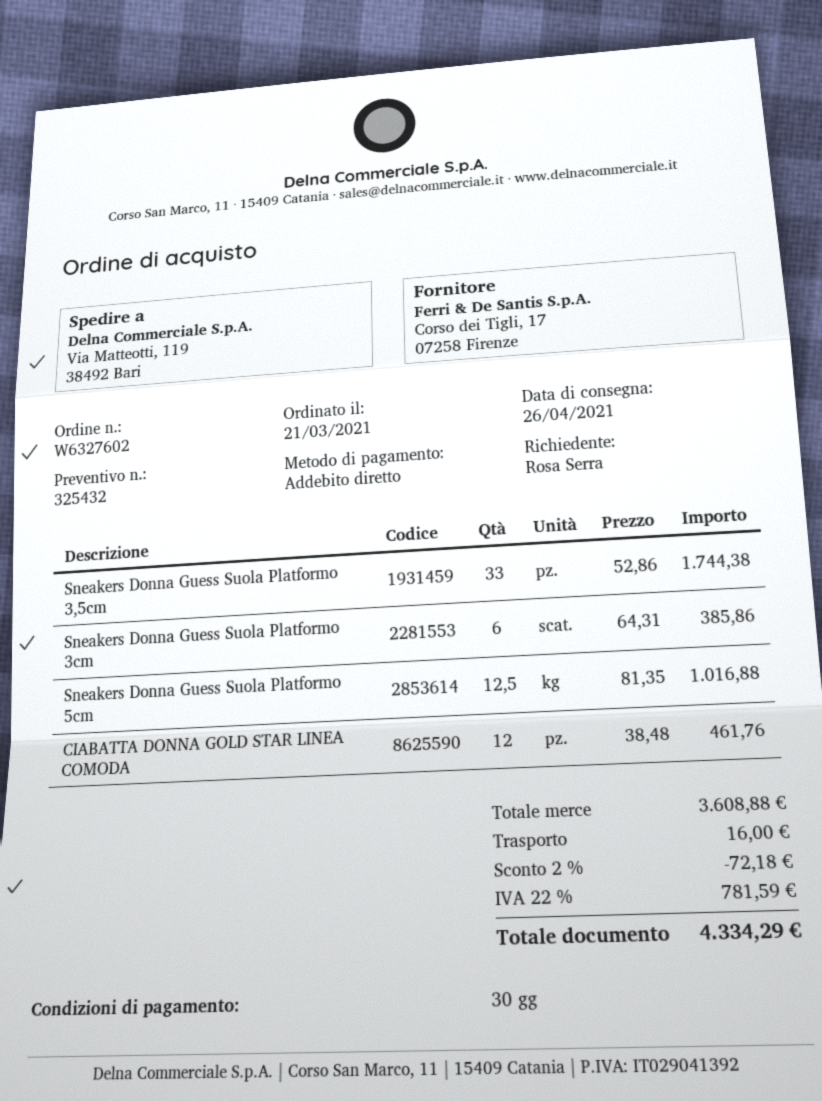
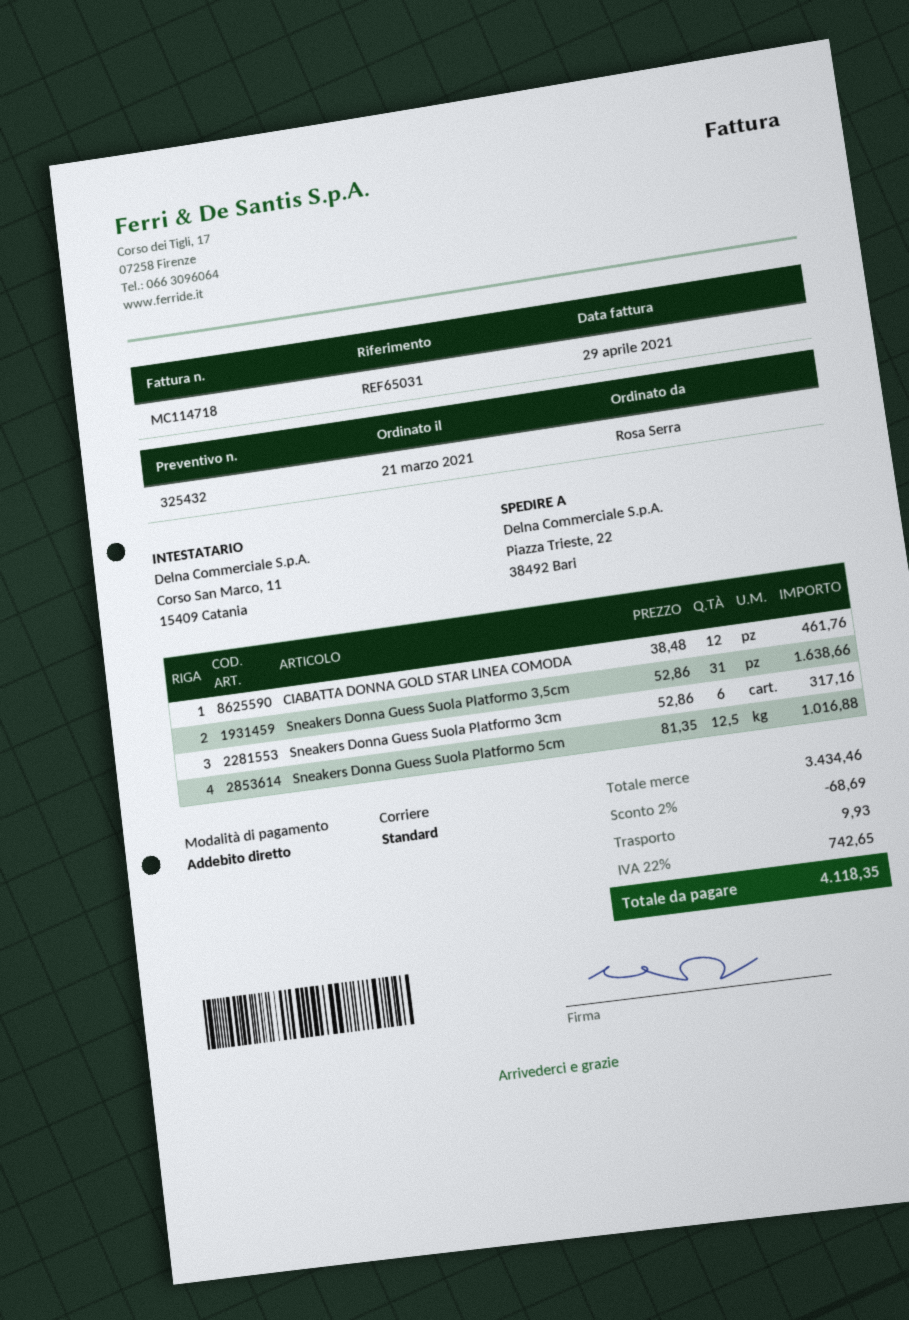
ship to: Via Matteotti, 119, 38492 Bari -> Piazza Trieste, 22, 38492 Bari
Sneakers Donna Guess Suola Platformo 3,5cm: 33 x 52.86 = 1744.38 -> 31 x 52.86 = 1638.66
Sneakers Donna Guess Suola Platformo 3cm: 6 x 64.31 = 385.86 -> 6 x 52.86 = 317.16
subtotal: 3608.88 -> 3434.46
discount: 2% = 72.18 -> 2% = 68.69
shipping: 16.00 -> 9.93
tax: 22% = 781.59 -> 22% = 742.65
total: 4334.29 -> 4118.35

